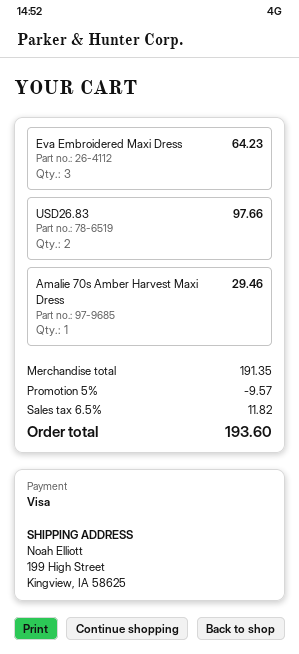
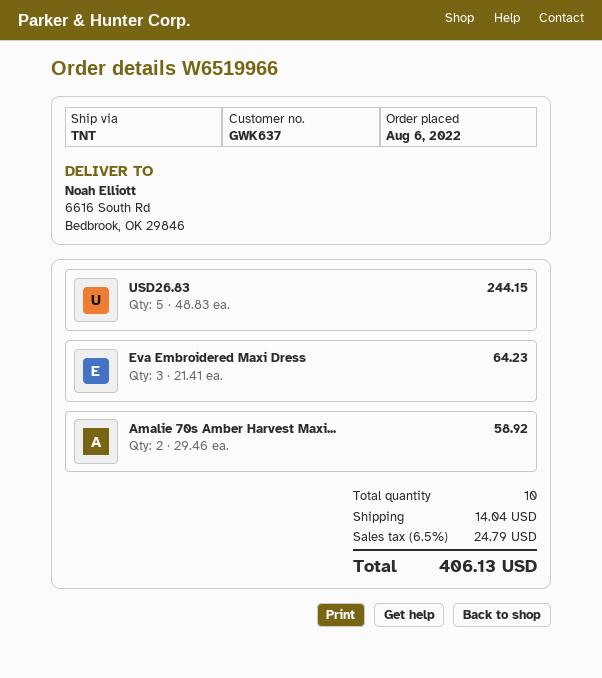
ship to: 199 High Street, Kingview, IA 58625 -> 6616 South Rd, Bedbrook, OK 29846
USD26.83: 2 for 97.66 -> 5 for 244.15
Amalie 70s Amber Harvest Maxi Dress: 1 for 29.46 -> 2 for 58.92
discount: 5% = 9.57 -> none
shipping: none -> 14.04
tax: 6.5% = 11.82 -> 6.5% = 24.79
total: 193.60 -> 406.13

